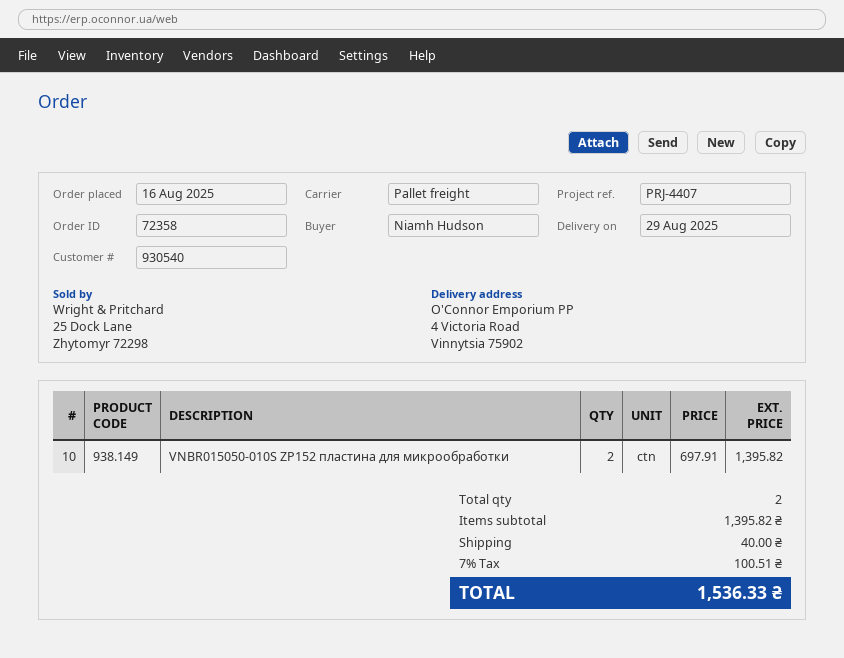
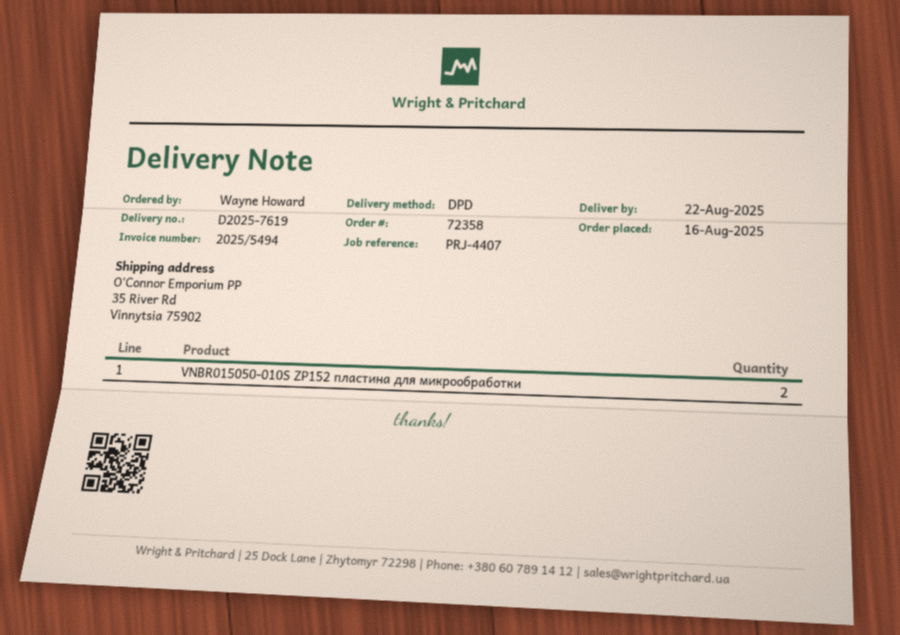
delivery date: 2025-08-29 -> 2025-08-22
ordered by: Niamh Hudson -> Wayne Howard
shipping method: pallet freight -> DPD
ship to: 4 Victoria Road, Vinnytsia 75902 -> 35 River Rd, Vinnytsia 75902

